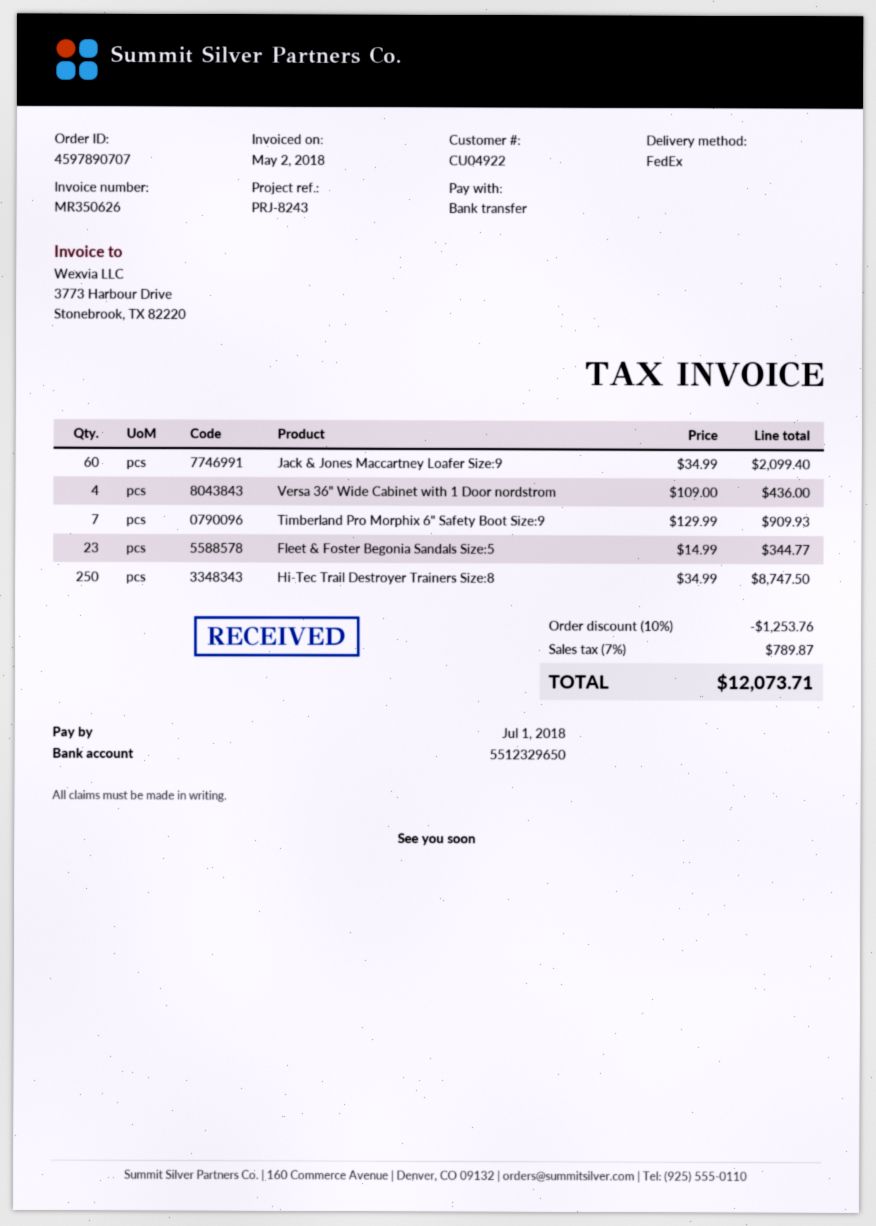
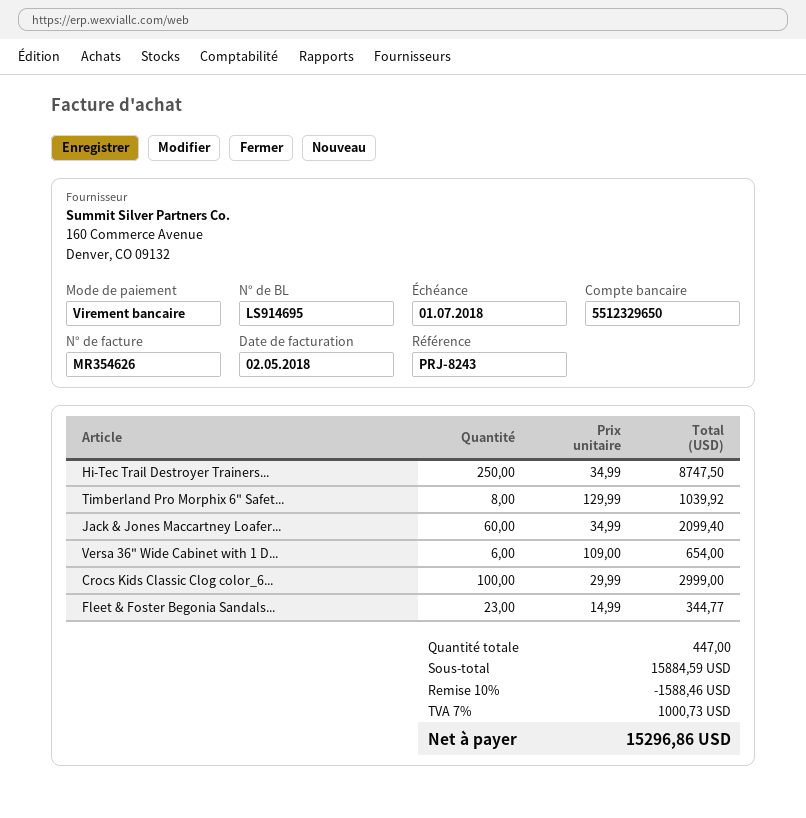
invoice number: MR350626 -> MR354626
Versa 36" Wide Cabinet with 1 Door nordstrom: 4 x 109.00 = 436.00 -> 6 x 109.00 = 654.00
Timberland Pro Morphix 6" Safety Boot Size:9: 7 x 129.99 = 909.93 -> 8 x 129.99 = 1039.92
Crocs Kids Classic Clog color_6...: none -> 100 x 29.99 = 2999.00
discount: 10% = 1253.76 -> 10% = 1588.46
tax: 7% = 789.87 -> 7% = 1000.73
total: 12073.71 -> 15296.86

